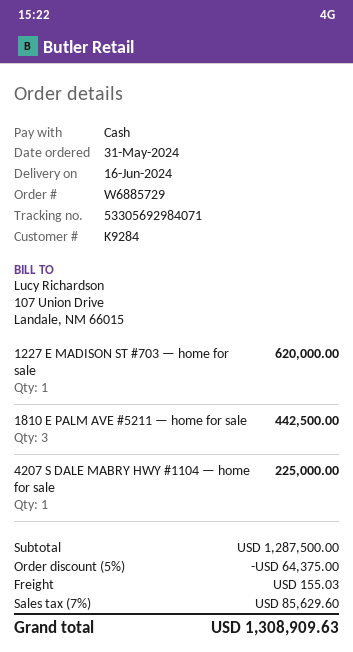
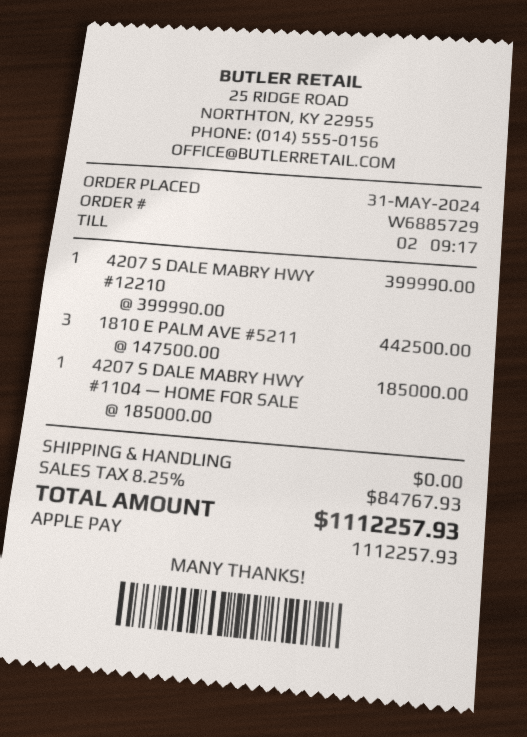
payment method: cash -> Apple Pay
1227 E MADISON ST #703 — home for sale: 1 for 620000.00 -> none
4207 S DALE MABRY HWY #1104 — home for sale: 1 for 225000.00 -> 1 for 185000.00
4207 S DALE MABRY HWY #12210: none -> 1 for 399990.00
discount: 5% = 64375.00 -> none
shipping: 155.03 -> 0.00
tax: 7% = 85629.60 -> 8.25% = 84767.93
total: 1308909.63 -> 1112257.93

